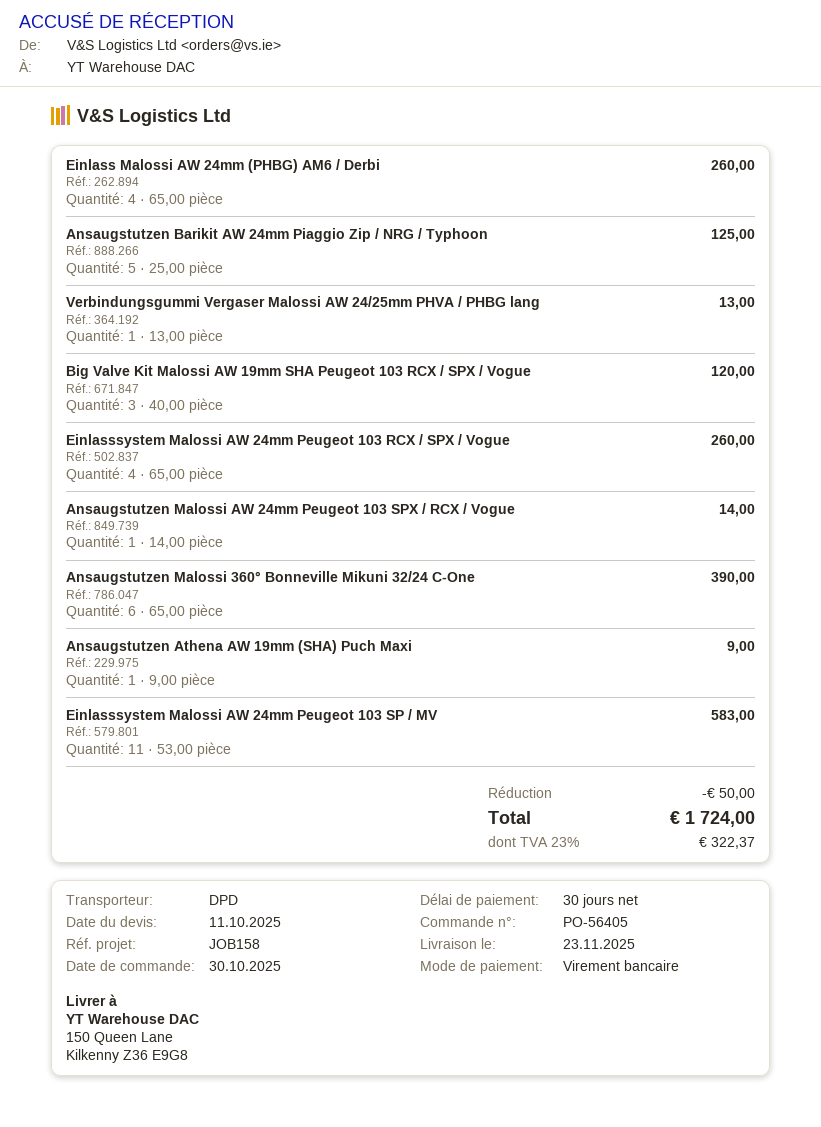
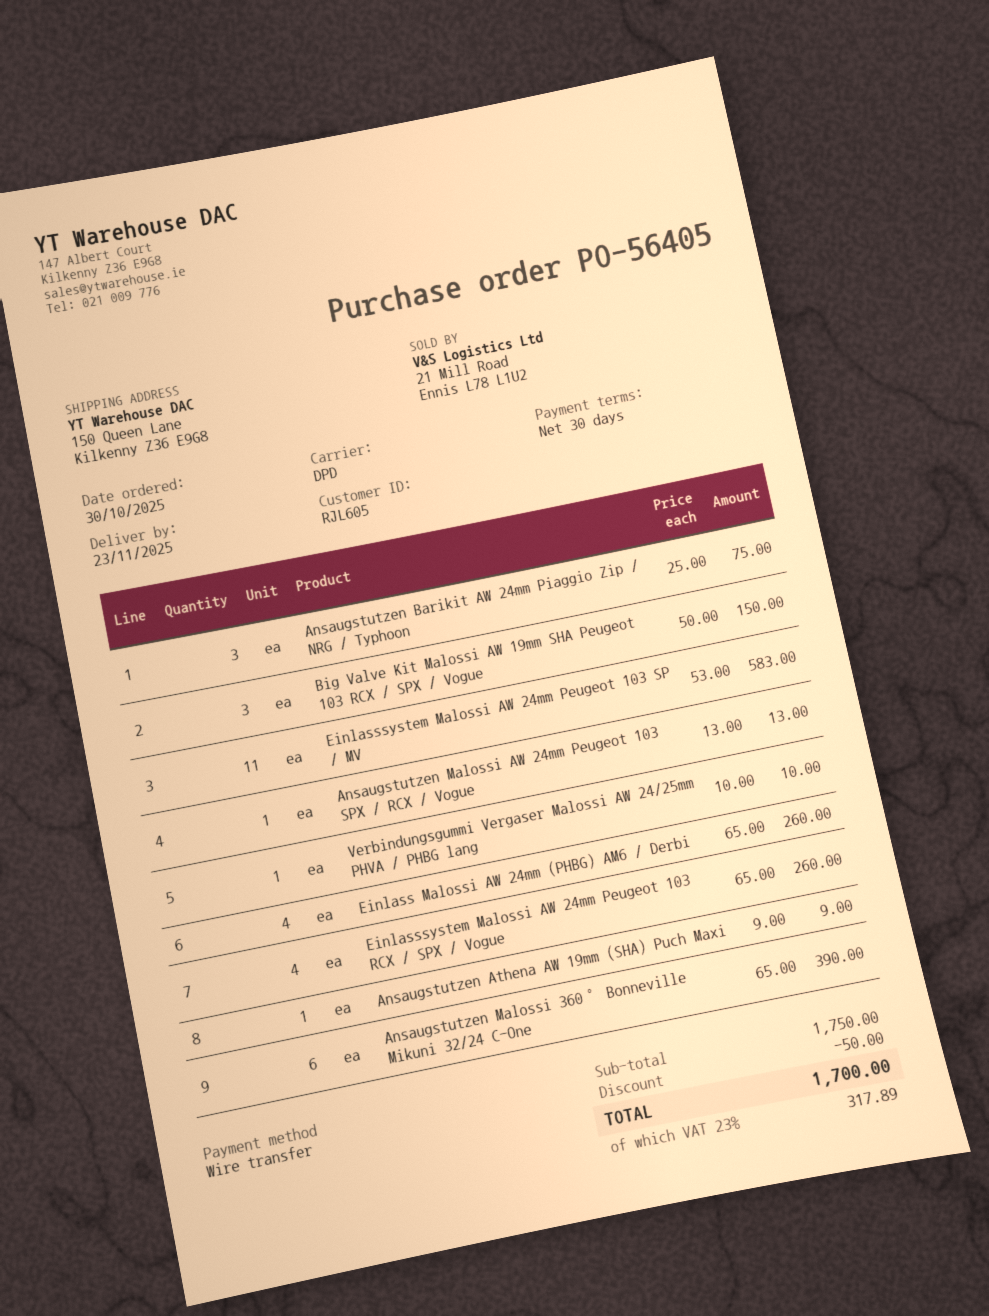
Ansaugstutzen Barikit AW 24mm Piaggio Zip / NRG / Typhoon: 5 x 25.00 = 125.00 -> 3 x 25.00 = 75.00
Verbindungsgummi Vergaser Malossi AW 24/25mm PHVA / PHBG lang: 1 x 13.00 = 13.00 -> 1 x 10.00 = 10.00
Big Valve Kit Malossi AW 19mm SHA Peugeot 103 RCX / SPX / Vogue: 3 x 40.00 = 120.00 -> 3 x 50.00 = 150.00
Ansaugstutzen Malossi AW 24mm Peugeot 103 SPX / RCX / Vogue: 1 x 14.00 = 14.00 -> 1 x 13.00 = 13.00
tax: 23% = 322.37 -> 23% = 317.89
total: 1724.00 -> 1700.00

